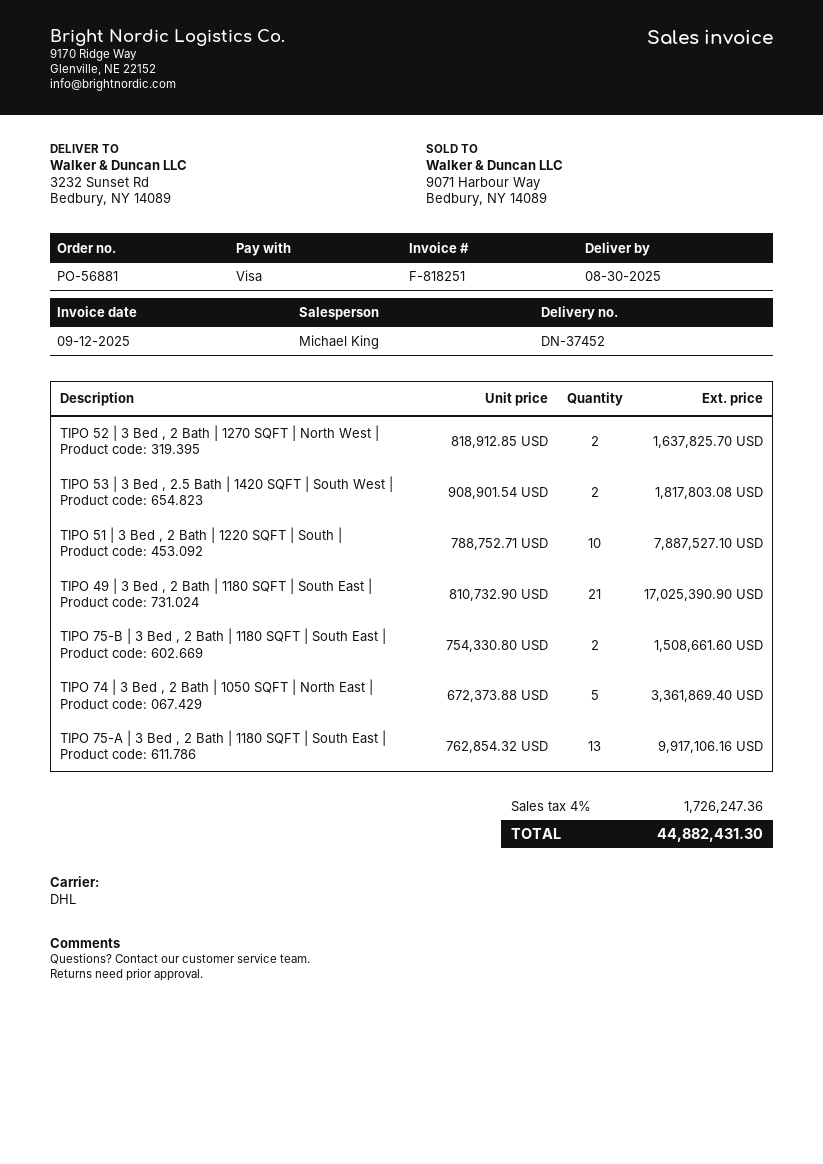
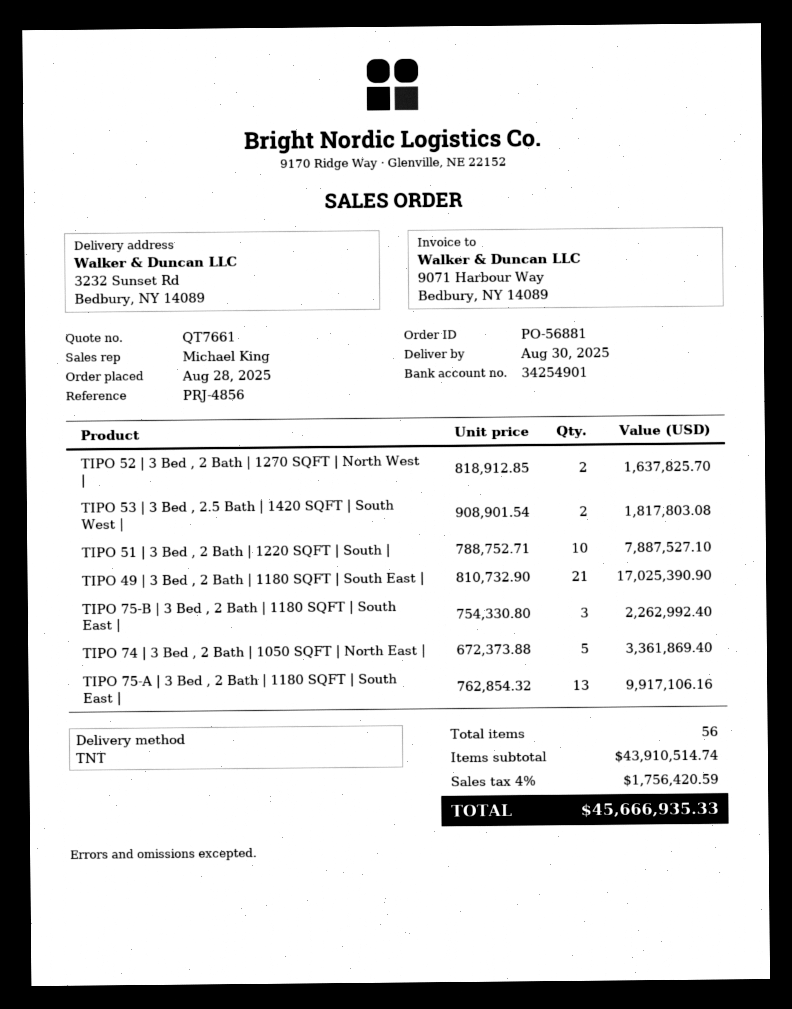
shipping method: DHL -> TNT
TIPO 75-B | 3 Bed , 2 Bath | 1180 SQFT | South East |: 2 x 754330.80 = 1508661.60 -> 3 x 754330.80 = 2262992.40
tax: 4% = 1726247.36 -> 4% = 1756420.59
total: 44882431.30 -> 45666935.33

